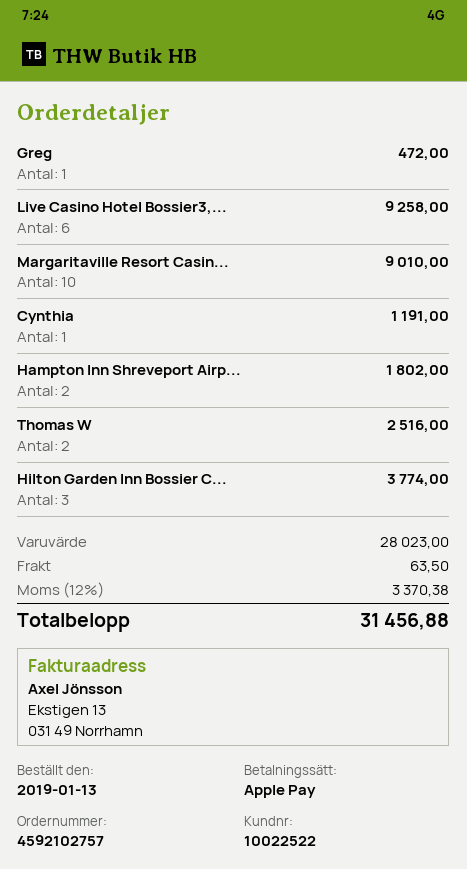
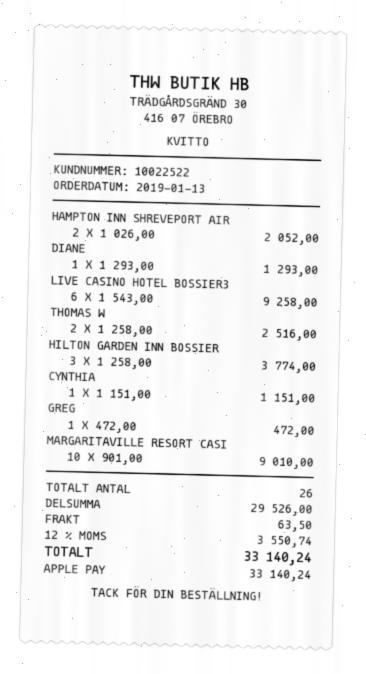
Cynthia: 1 for 1191.00 -> 1 for 1151.00
Hampton Inn Shreveport Airp...: 2 for 1802.00 -> 2 for 2052.00
DIANE: none -> 1 for 1293.00
subtotal: 28023.00 -> 29526.00
tax: 12% = 3370.38 -> 12% = 3550.74
total: 31456.88 -> 33140.24

